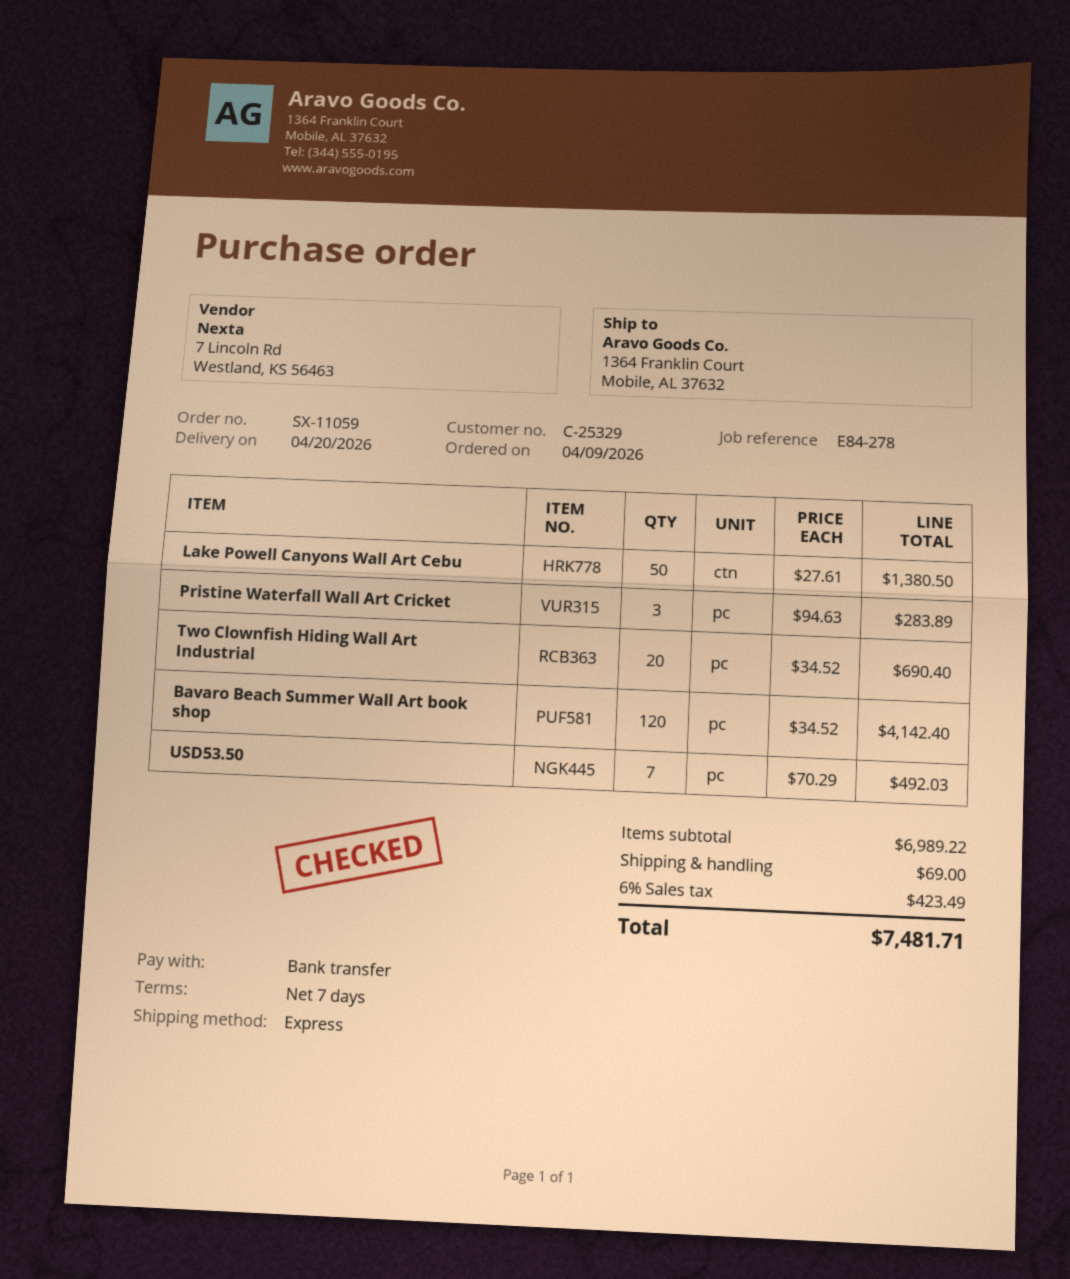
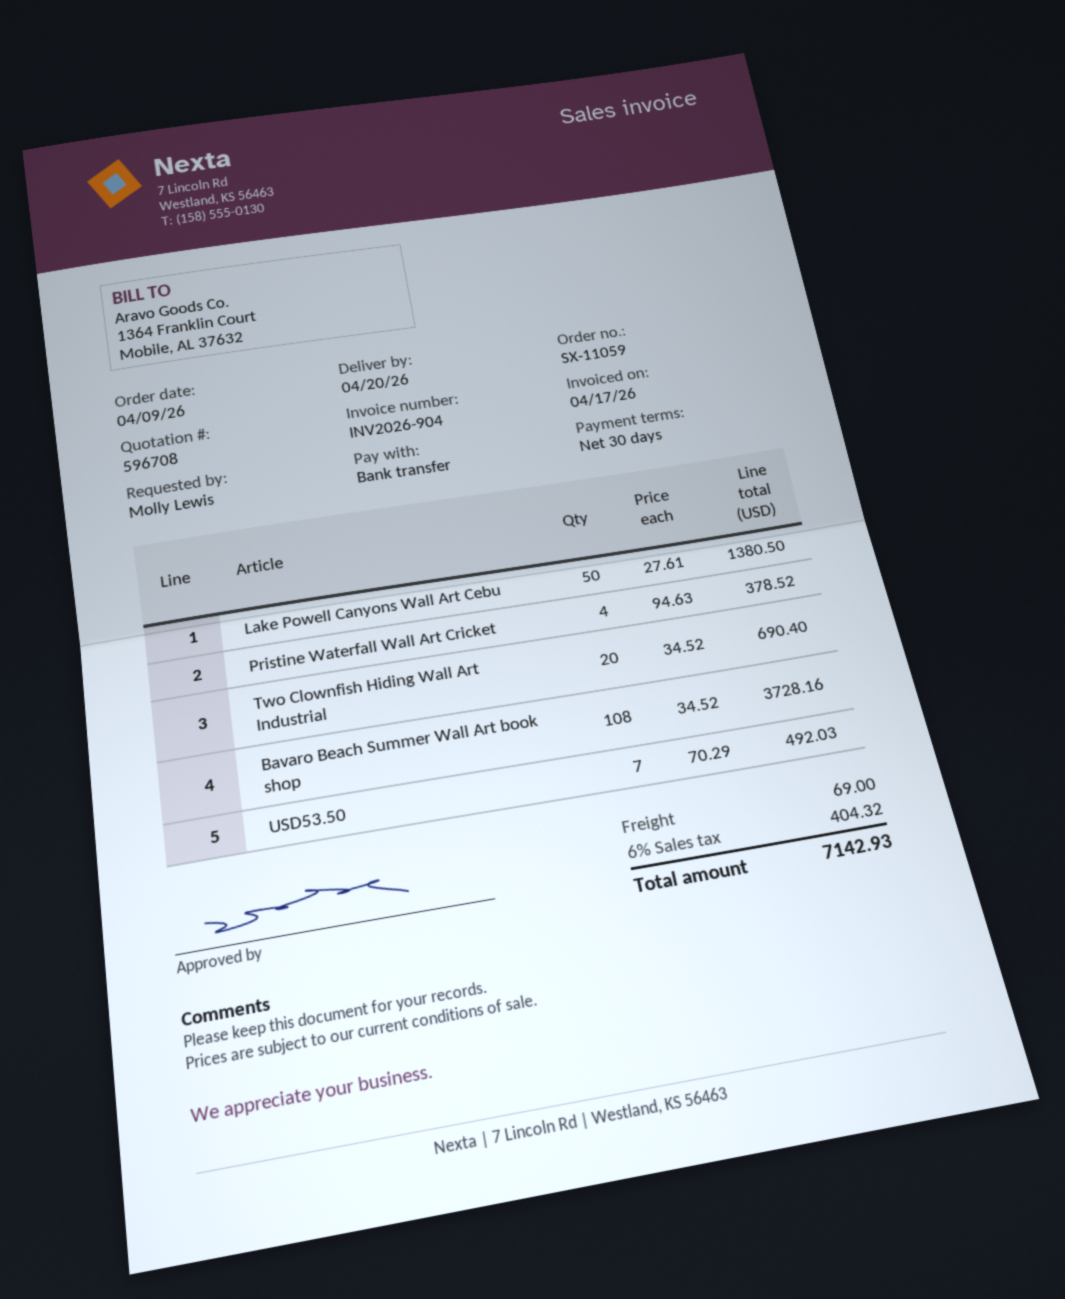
payment terms: 7 days -> 30 days
Pristine Waterfall Wall Art Cricket: 3 x 94.63 = 283.89 -> 4 x 94.63 = 378.52
Bavaro Beach Summer Wall Art book shop: 120 x 34.52 = 4142.40 -> 108 x 34.52 = 3728.16
tax: 6% = 423.49 -> 6% = 404.32
total: 7481.71 -> 7142.93

